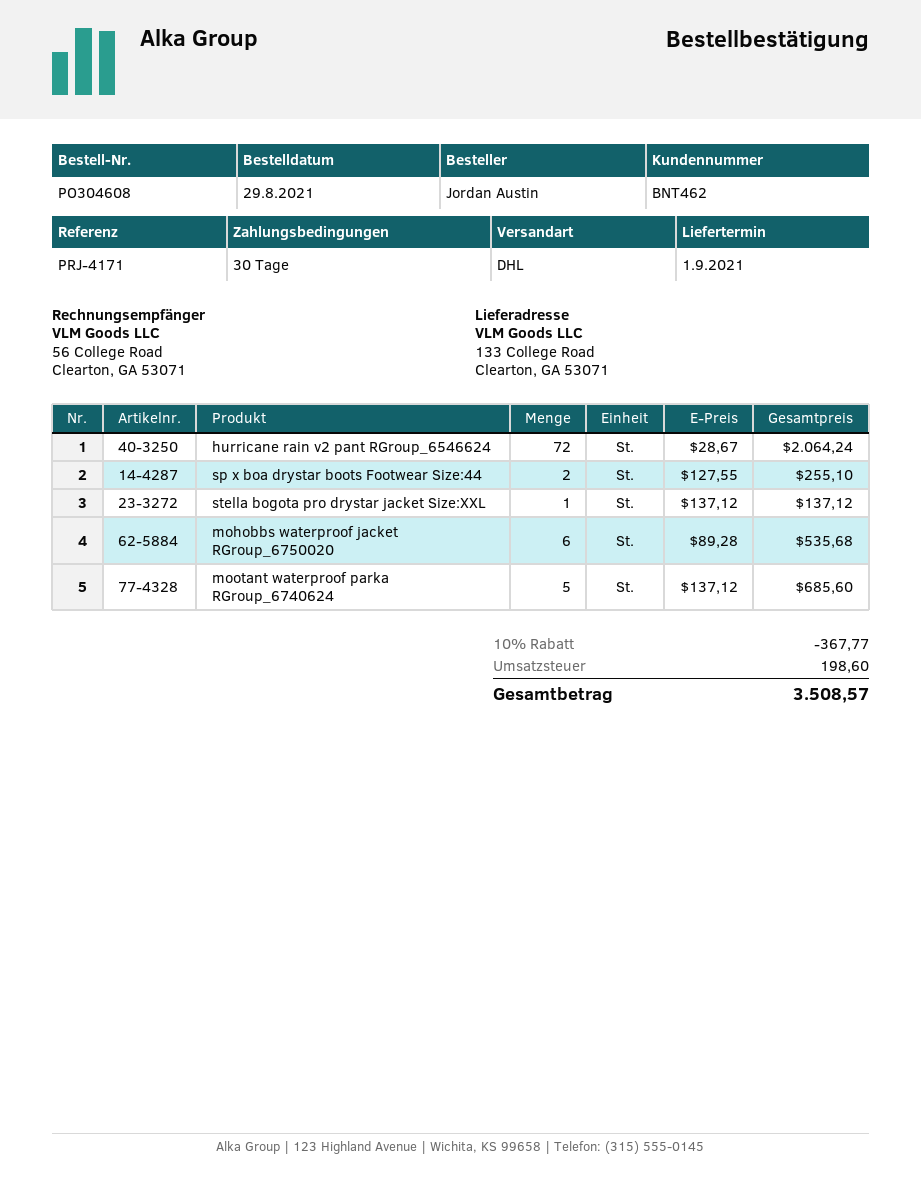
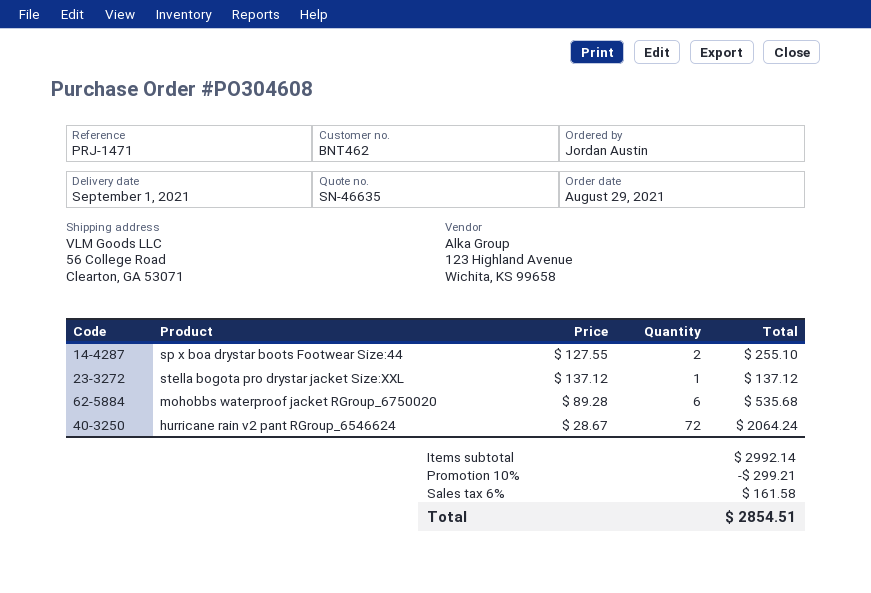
reference: PRJ-4171 -> PRJ-1471
ship to: 133 College Road, Clearton, GA 53071 -> 56 College Road, Clearton, GA 53071
mootant waterproof parka RGroup_6740624: 5 x 137.12 = 685.60 -> none
discount: 10% = 367.77 -> 10% = 299.21
tax: 198.60 -> 161.58
total: 3508.57 -> 2854.51

